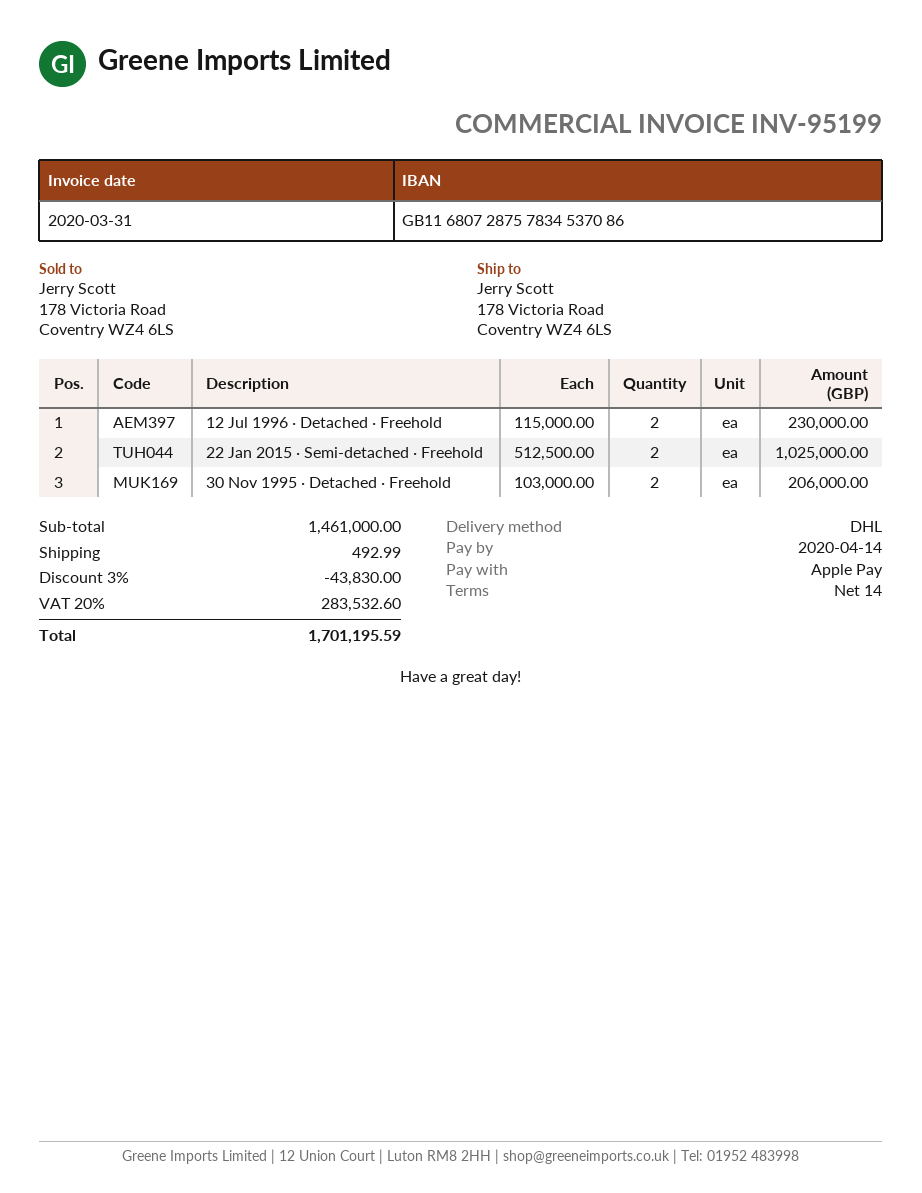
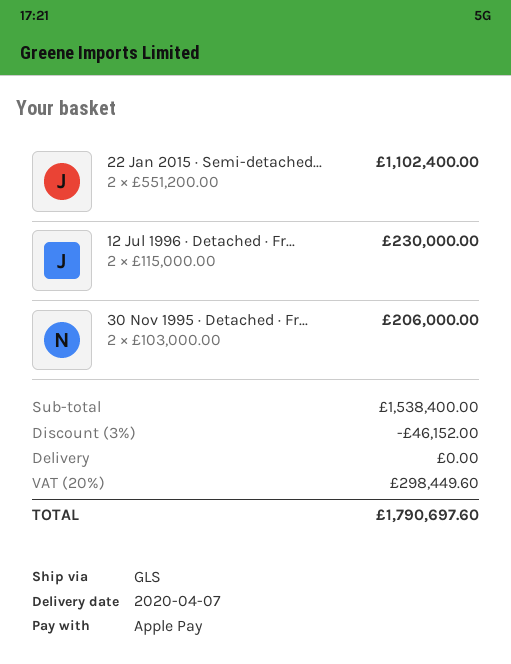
shipping method: DHL -> GLS
22 Jan 2015 · Semi-detached · Freehold: 2 x 512500.00 = 1025000.00 -> 2 x 551200.00 = 1102400.00
subtotal: 1461000.00 -> 1538400.00
discount: 3% = 43830.00 -> 3% = 46152.00
shipping: 492.99 -> 0.00
tax: 20% = 283532.60 -> 20% = 298449.60
total: 1701195.59 -> 1790697.60

